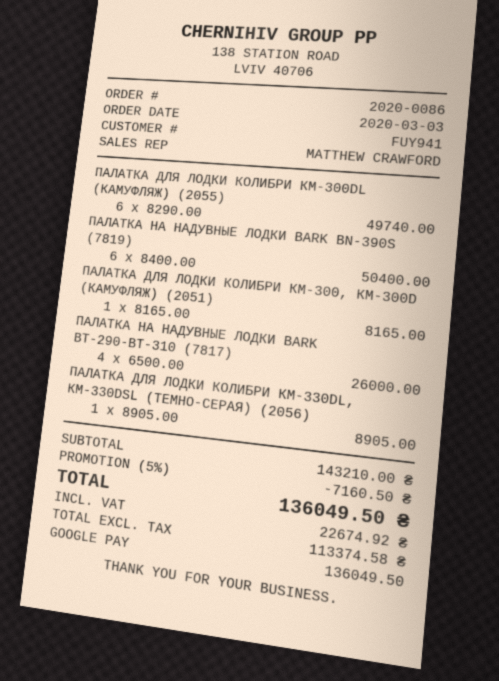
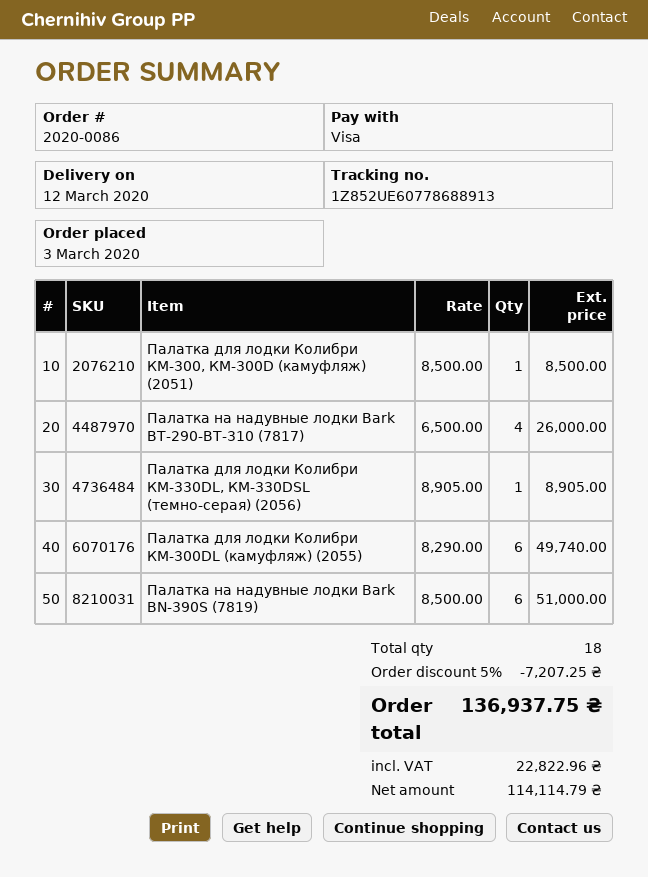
payment method: Google Pay -> Visa
ПАЛАТКА НА НАДУВНЫЕ ЛОДКИ BARK BN-390S (7819): 6 x 8400.00 = 50400.00 -> 6 x 8500.00 = 51000.00
ПАЛАТКА ДЛЯ ЛОДКИ КОЛИБРИ КМ-300, КМ-300D (КАМУФЛЯЖ) (2051): 1 x 8165.00 = 8165.00 -> 1 x 8500.00 = 8500.00
discount: 5% = 7160.50 -> 5% = 7207.25
net: 113374.58 -> 114114.79
tax: 22674.92 -> 22822.96
total: 136049.50 -> 136937.75

